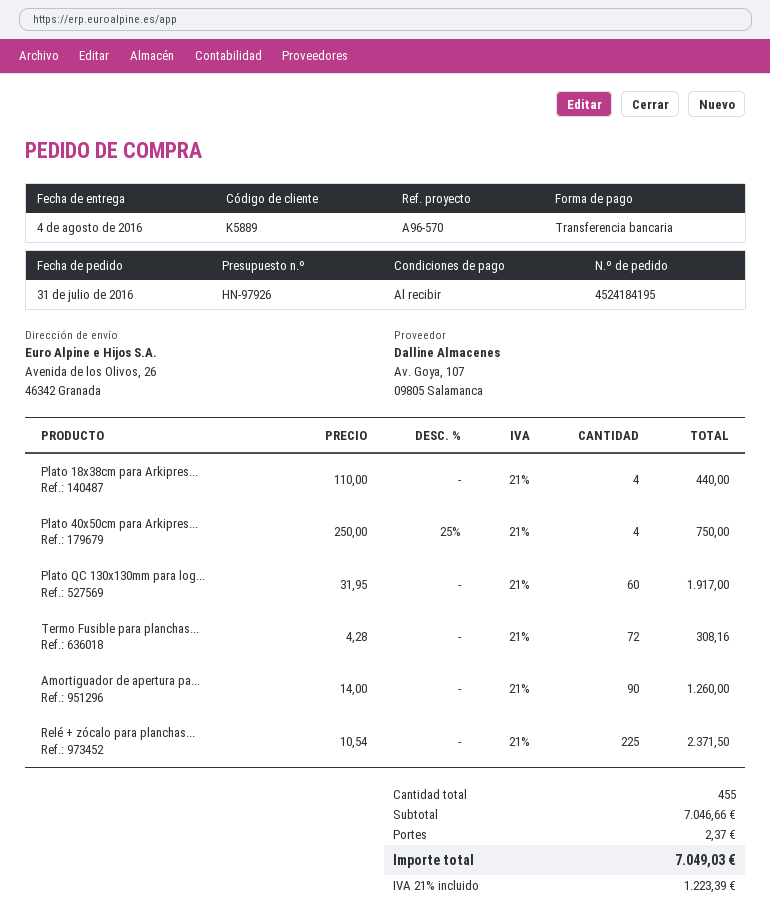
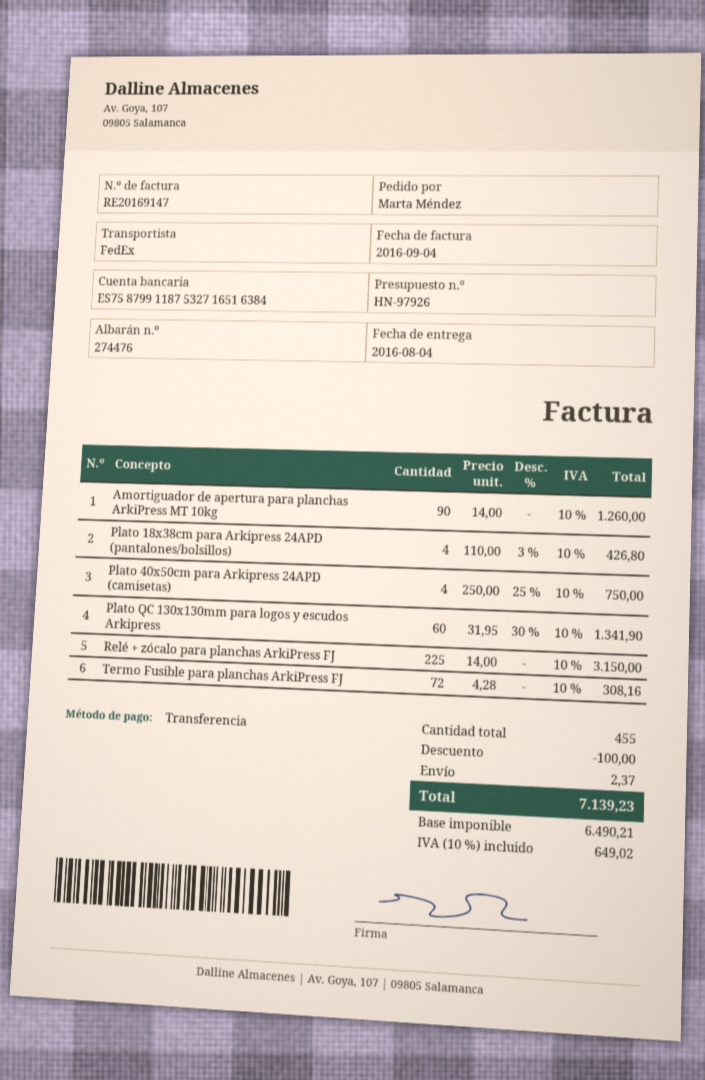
Plato 18x38cm para Arkipres...: 4 x 110.00 = 440.00 -> 4 x 110.00 - 3% = 426.80
Plato QC 130x130mm para log...: 60 x 31.95 = 1917.00 -> 60 x 31.95 - 30% = 1341.90
Relé + zócalo para planchas...: 225 x 10.54 = 2371.50 -> 225 x 14.00 = 3150.00
discount: none -> 100.00
tax: 21% = 1223.39 -> 10% = 649.02
total: 7049.03 -> 7139.23

